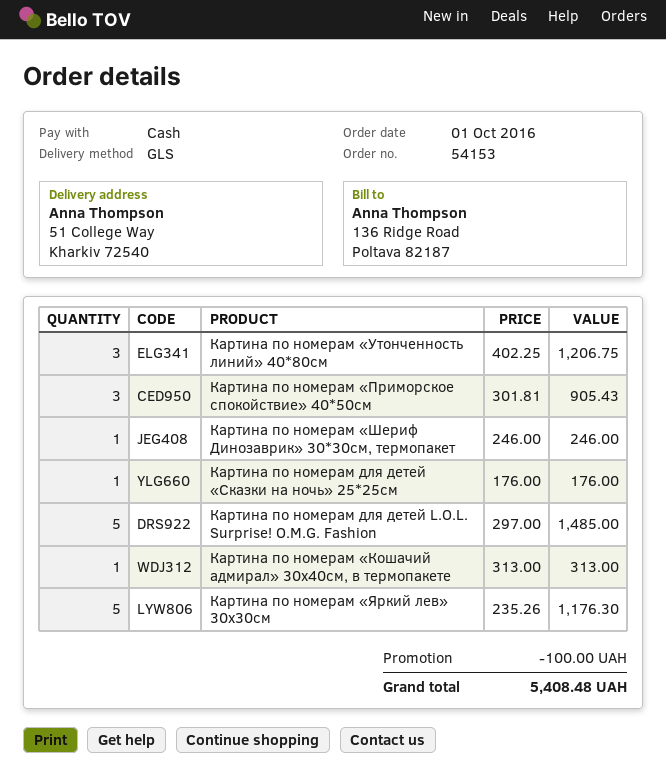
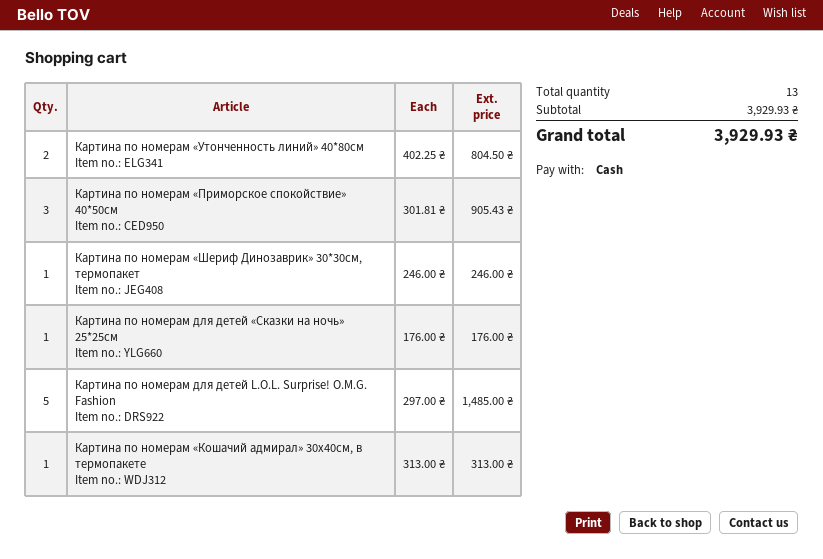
Картина по номерам «Утонченность линий» 40*80см: 3 x 402.25 = 1206.75 -> 2 x 402.25 = 804.50
Картина по номерам «Яркий лев» 30х30см: 5 x 235.26 = 1176.30 -> none
discount: 100.00 -> none
total: 5408.48 -> 3929.93

